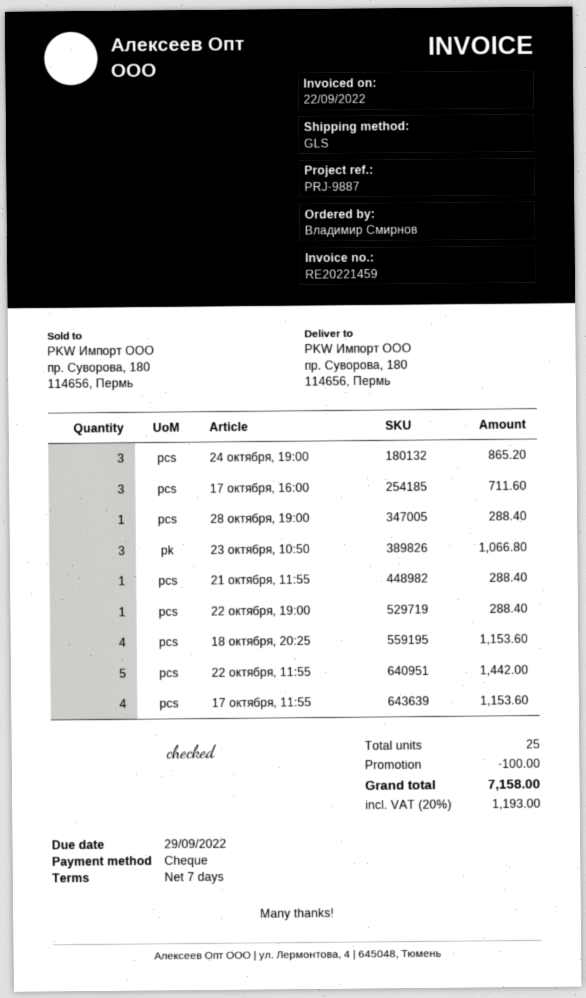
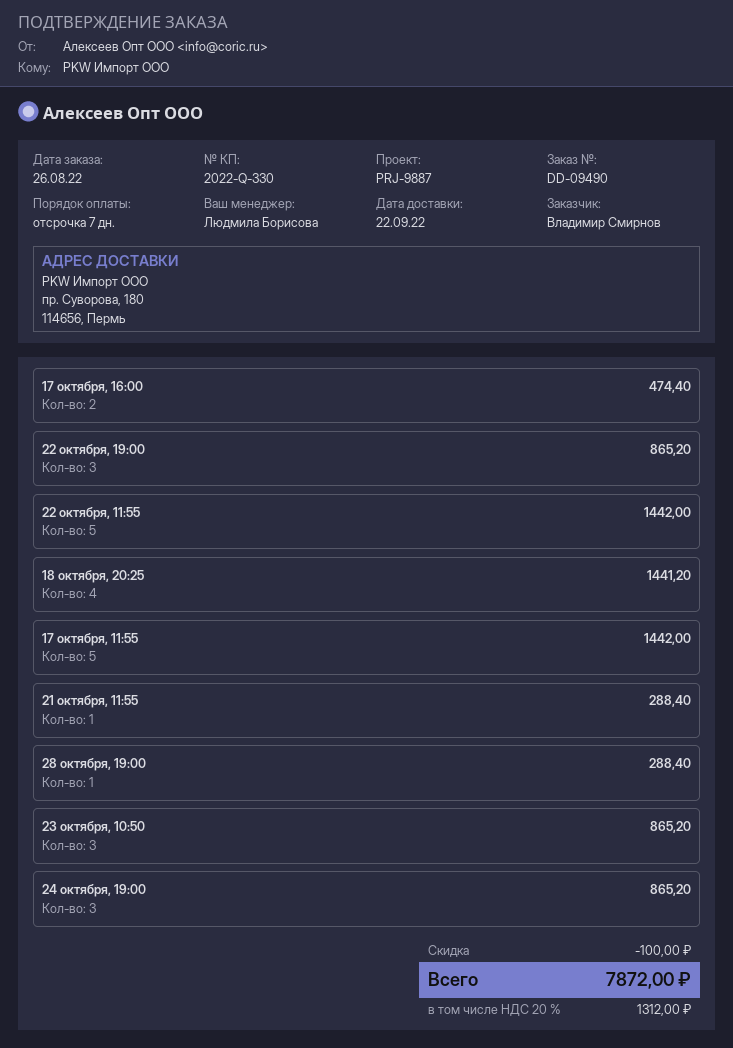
17 октября, 16:00: 3 for 711.60 -> 2 for 474.40
23 октября, 10:50: 3 for 1066.80 -> 3 for 865.20
22 октября, 19:00: 1 for 288.40 -> 3 for 865.20
18 октября, 20:25: 4 for 1153.60 -> 4 for 1441.20
17 октября, 11:55: 4 for 1153.60 -> 5 for 1442.00
tax: 20% = 1193.00 -> 20% = 1312.00
total: 7158.00 -> 7872.00

